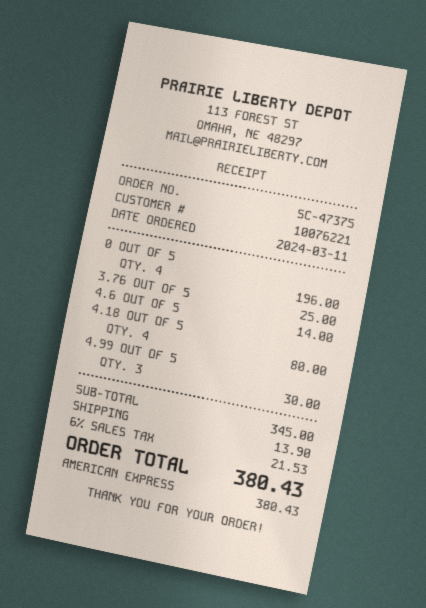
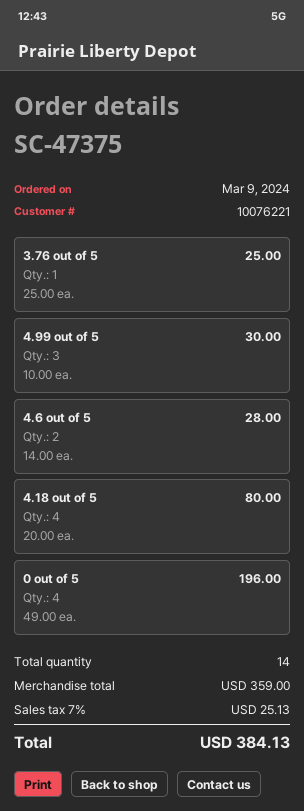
order date: 2024-03-11 -> 2024-03-09
4.6 OUT OF 5: 1 for 14.00 -> 2 for 28.00
subtotal: 345.00 -> 359.00
shipping: 13.90 -> none
tax: 6% = 21.53 -> 7% = 25.13
total: 380.43 -> 384.13

